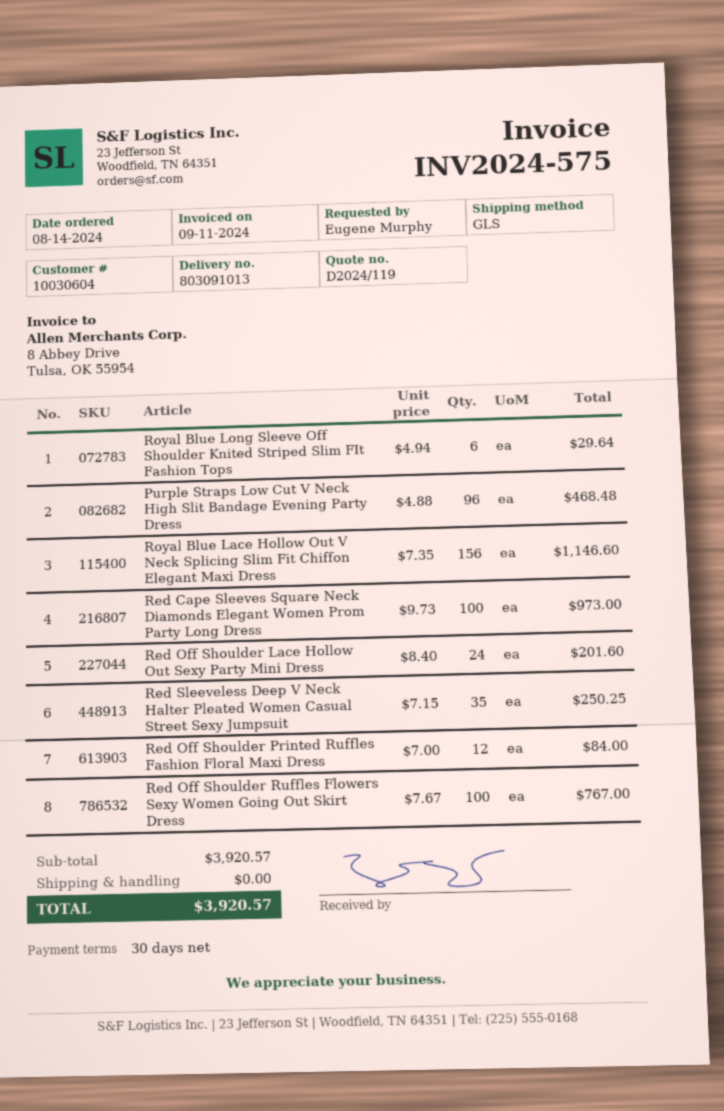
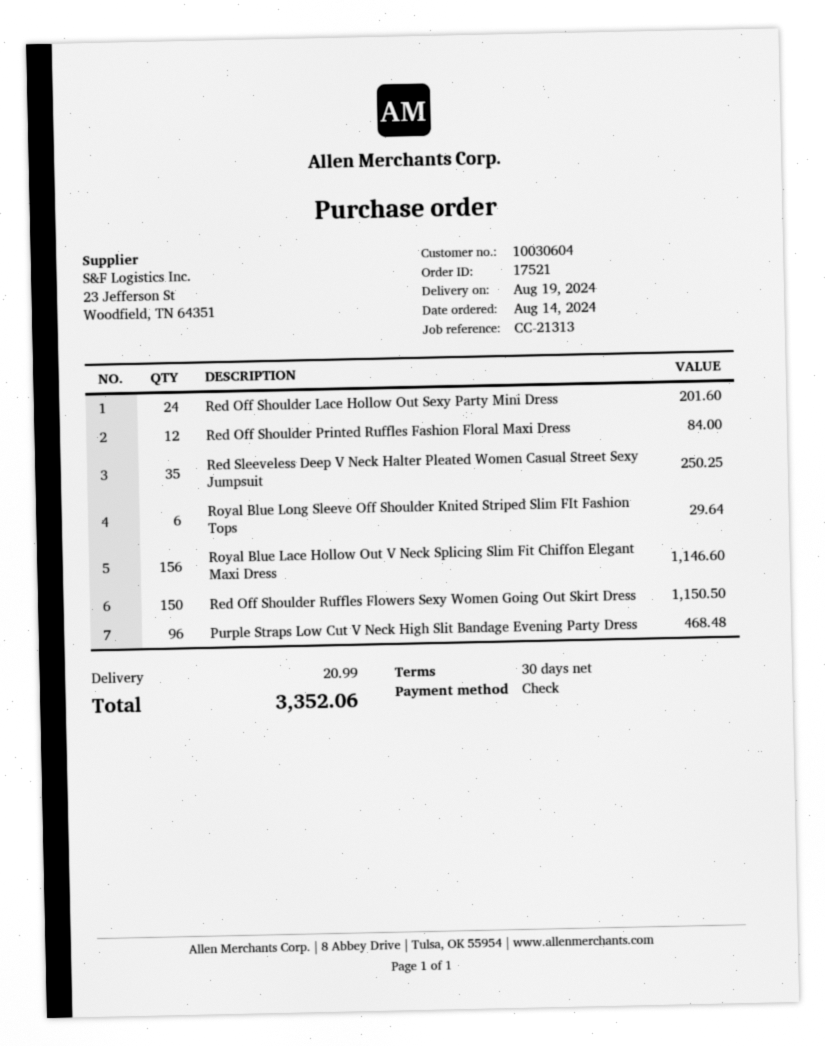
Red Cape Sleeves Square Neck Diamonds Elegant Women Prom Party Long Dress: 100 for 973.00 -> none
Red Off Shoulder Ruffles Flowers Sexy Women Going Out Skirt Dress: 100 for 767.00 -> 150 for 1150.50
shipping: 0.00 -> 20.99
total: 3920.57 -> 3352.06

